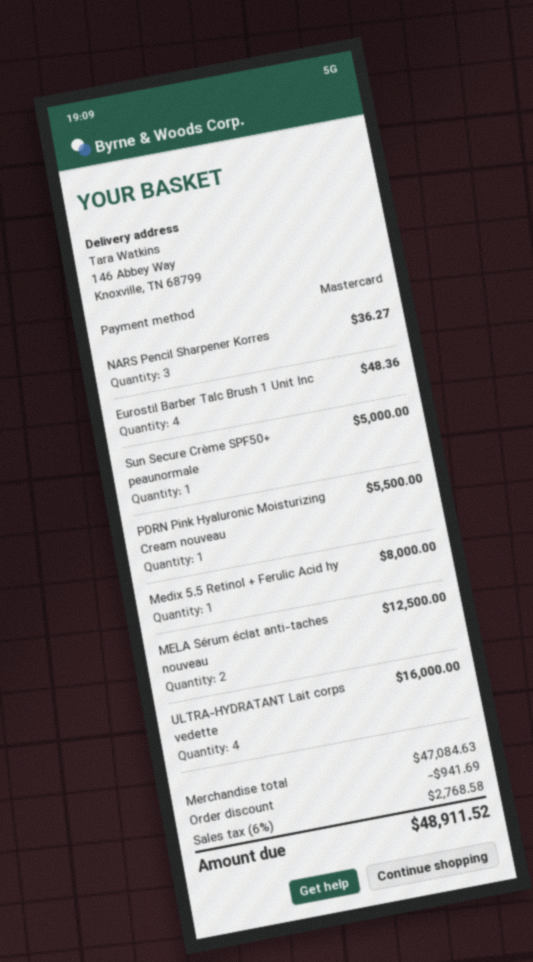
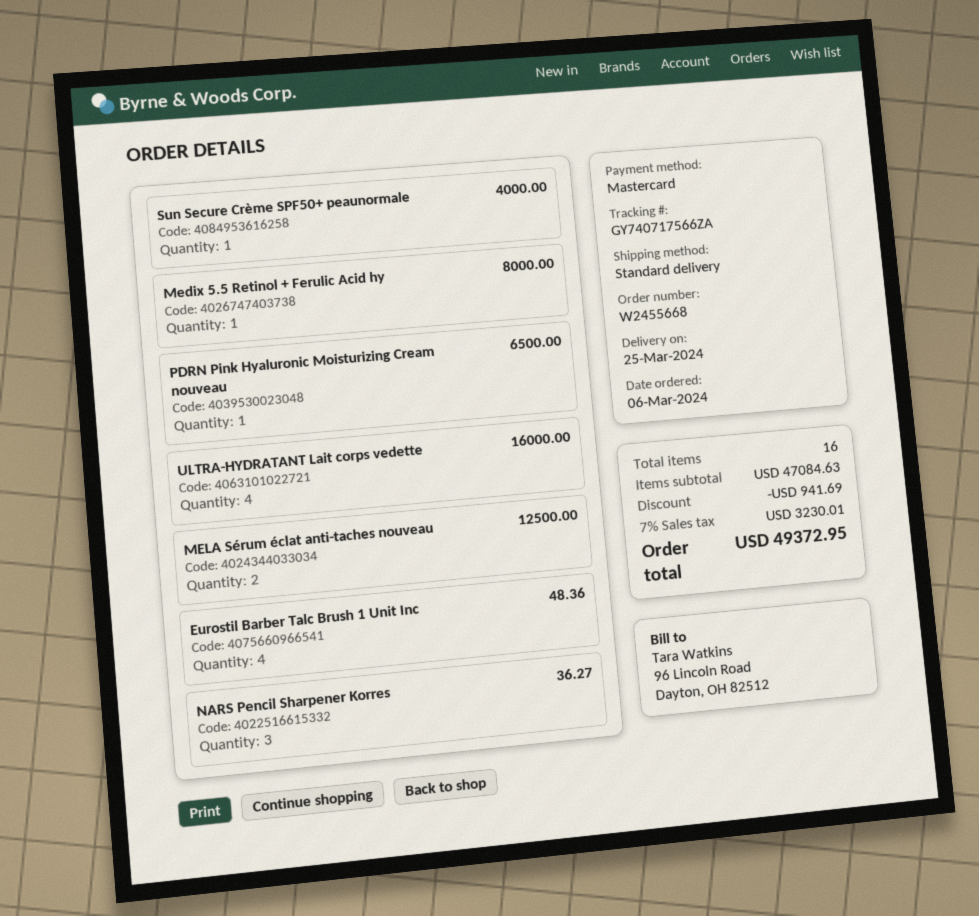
Sun Secure Crème SPF50+ peaunormale: 1 for 5000.00 -> 1 for 4000.00
PDRN Pink Hyaluronic Moisturizing Cream nouveau: 1 for 5500.00 -> 1 for 6500.00
tax: 6% = 2768.58 -> 7% = 3230.01
total: 48911.52 -> 49372.95

